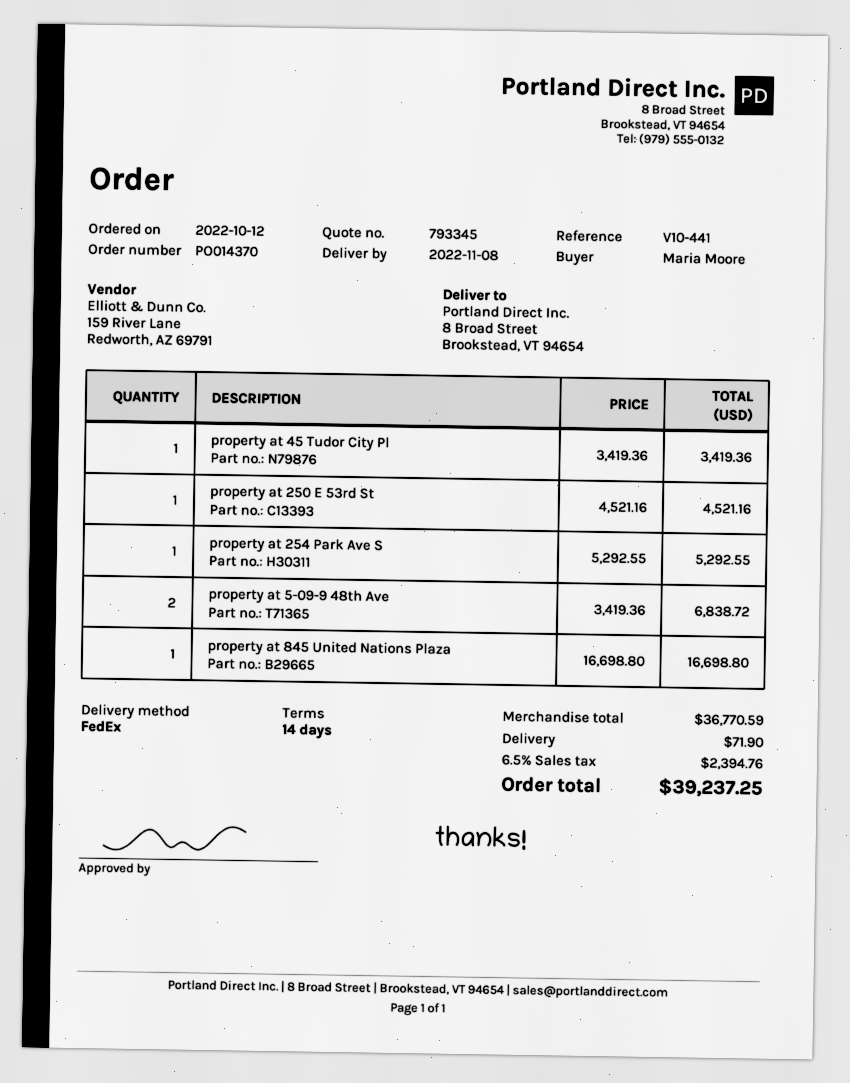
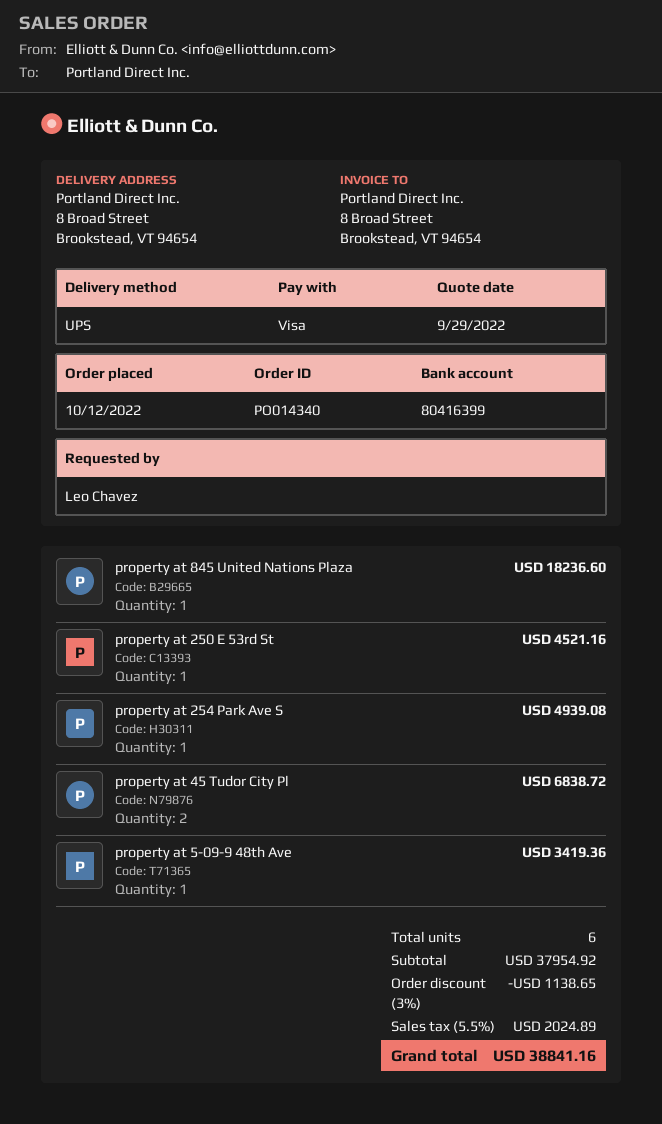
order number: PO014370 -> PO014340
ordered by: Maria Moore -> Leo Chavez
shipping method: FedEx -> UPS
property at 45 Tudor City Pl: 1 for 3419.36 -> 2 for 6838.72
property at 254 Park Ave S: 1 for 5292.55 -> 1 for 4939.08
property at 5-09-9 48th Ave: 2 for 6838.72 -> 1 for 3419.36
property at 845 United Nations Plaza: 1 for 16698.80 -> 1 for 18236.60
subtotal: 36770.59 -> 37954.92
discount: none -> 3% = 1138.65
shipping: 71.90 -> none
tax: 6.5% = 2394.76 -> 5.5% = 2024.89
total: 39237.25 -> 38841.16

